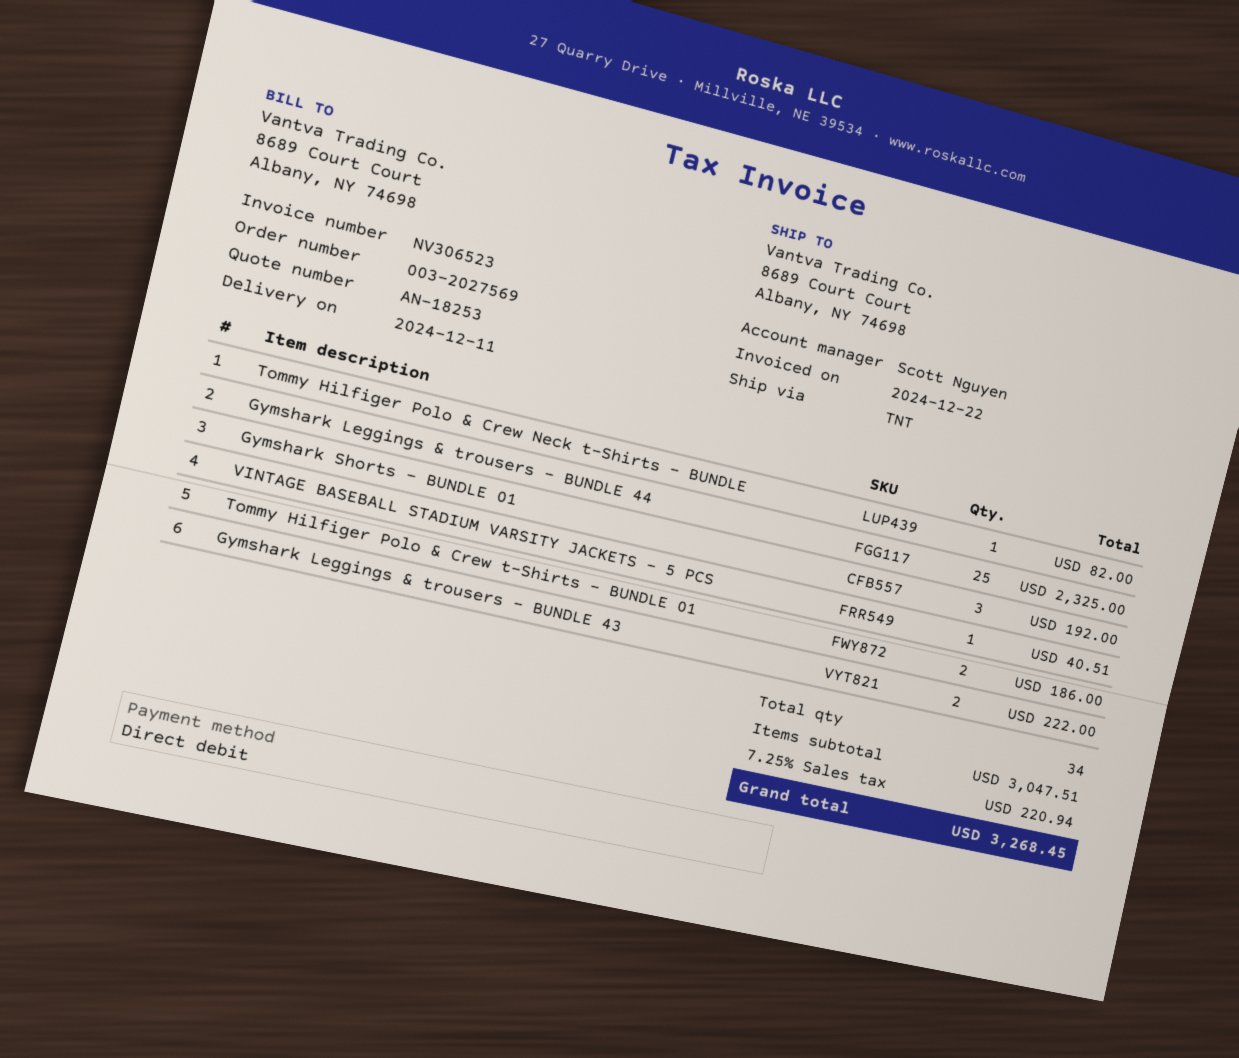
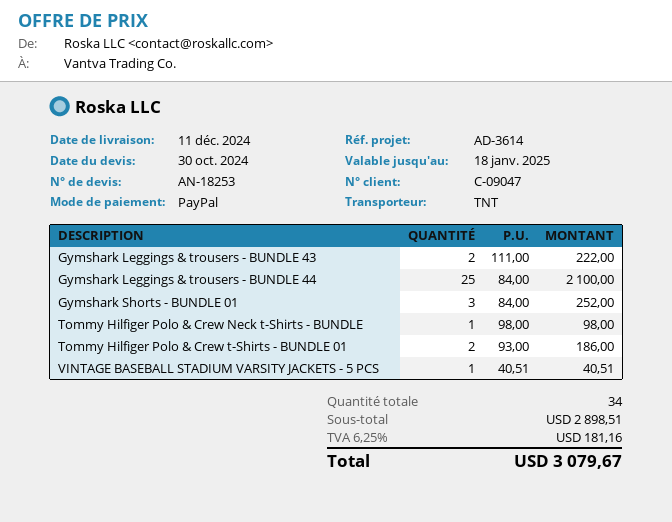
payment method: direct debit -> PayPal
Tommy Hilfiger Polo & Crew Neck t-Shirts - BUNDLE: 1 for 82.00 -> 1 for 98.00
Gymshark Leggings & trousers - BUNDLE 44: 25 for 2325.00 -> 25 for 2100.00
Gymshark Shorts - BUNDLE 01: 3 for 192.00 -> 3 for 252.00
subtotal: 3047.51 -> 2898.51
tax: 7.25% = 220.94 -> 6.25% = 181.16
total: 3268.45 -> 3079.67

